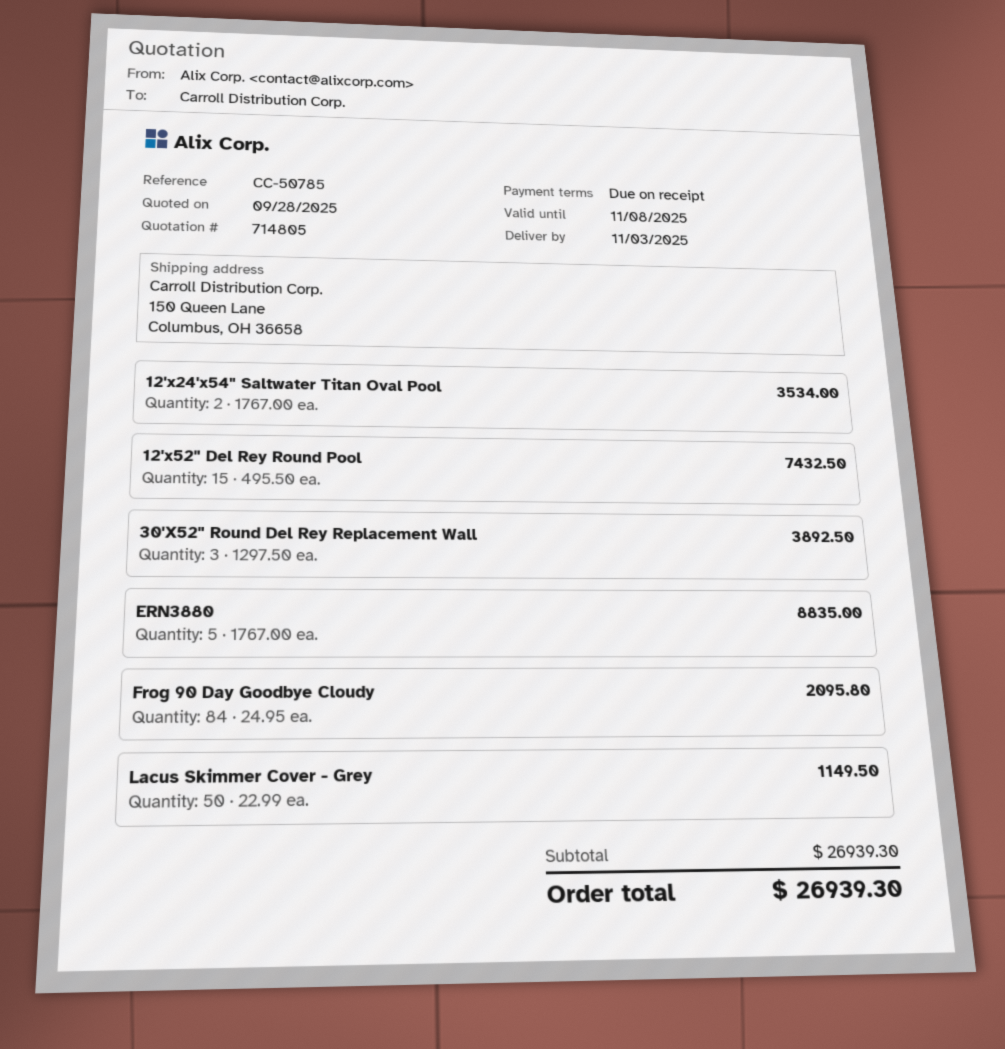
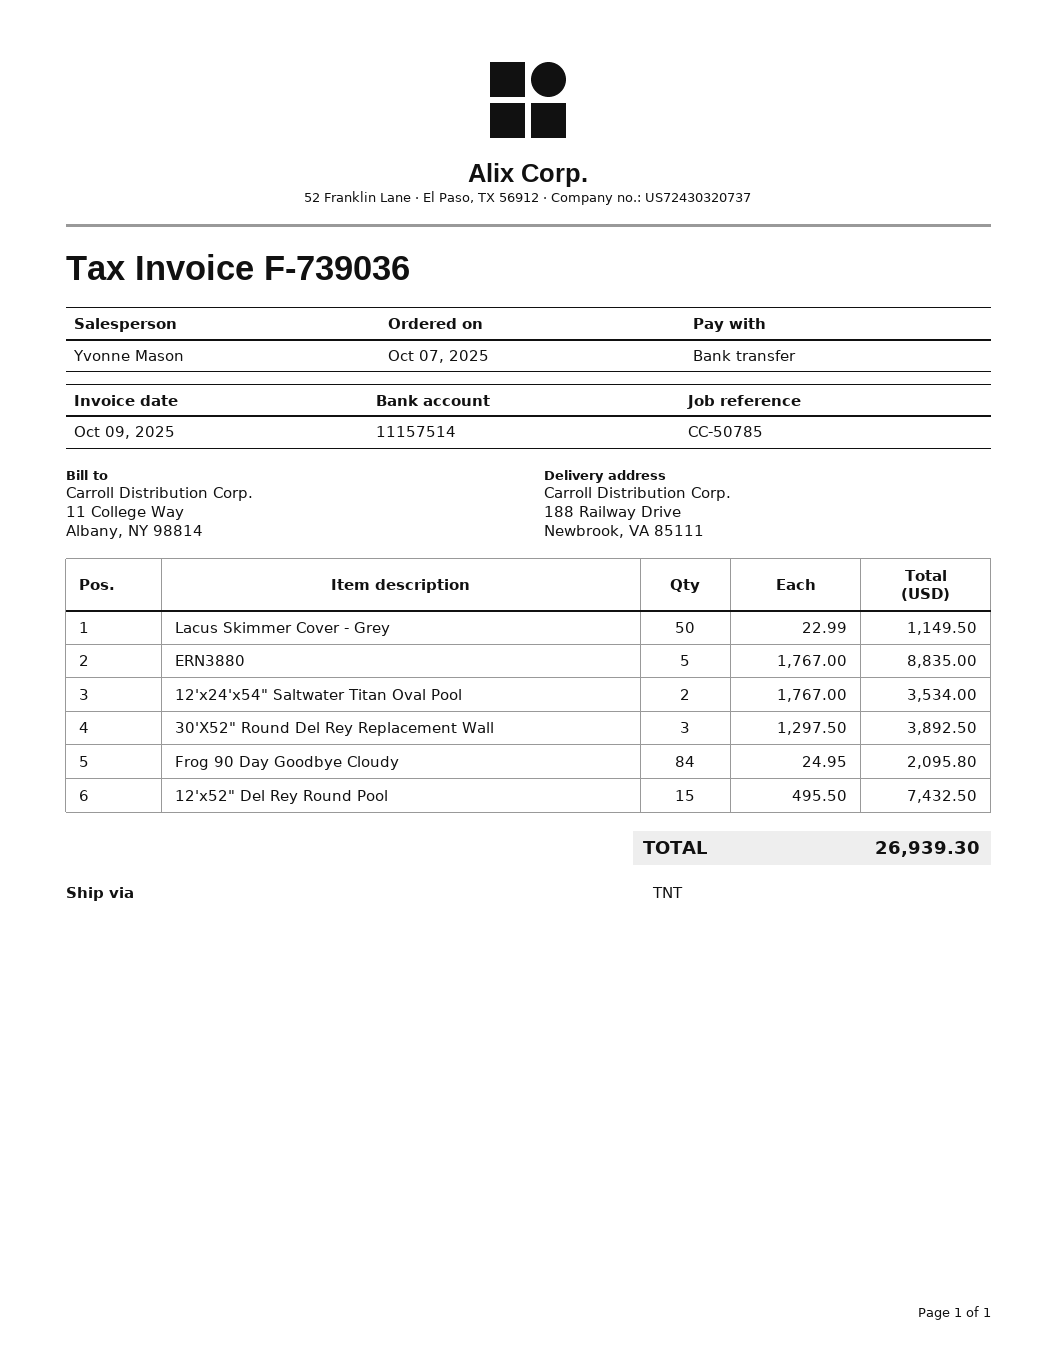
ship to: 150 Queen Lane, Columbus, OH 36658 -> 188 Railway Drive, Newbrook, VA 85111

